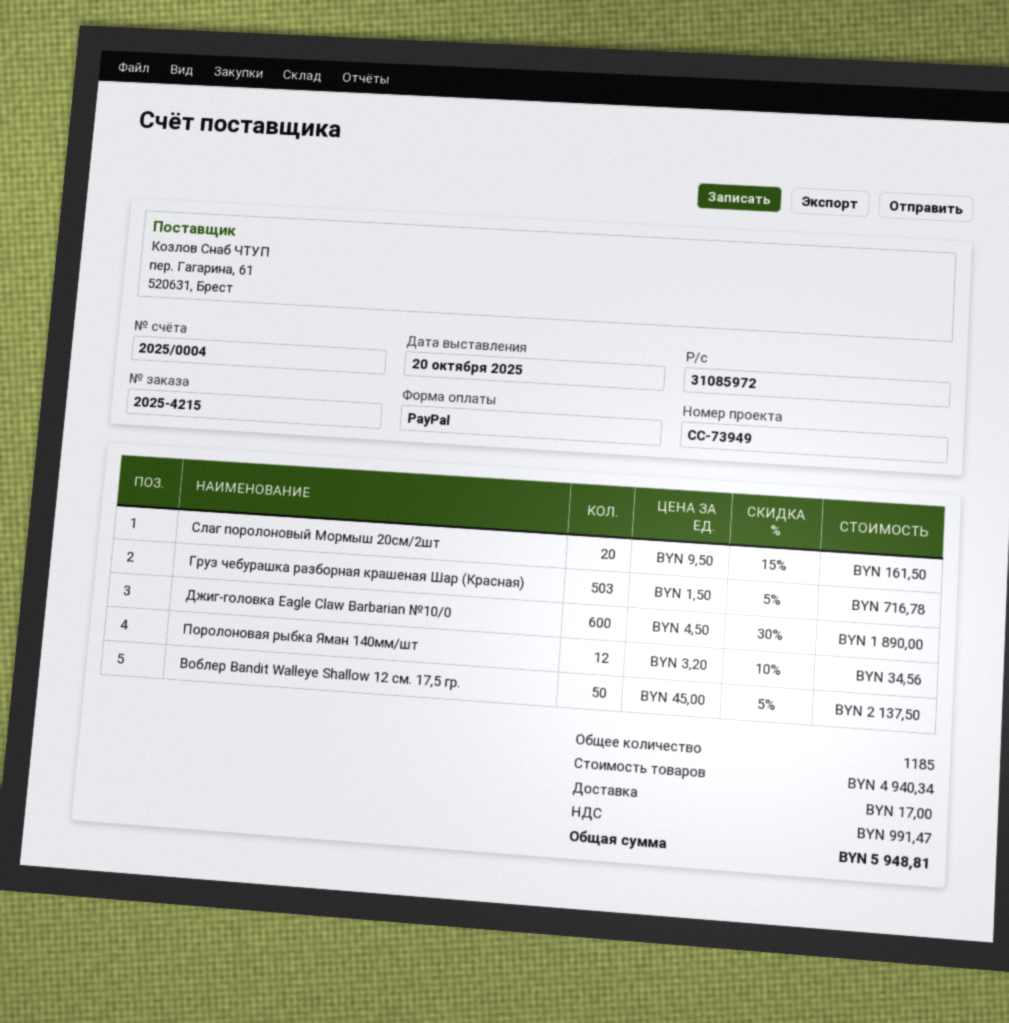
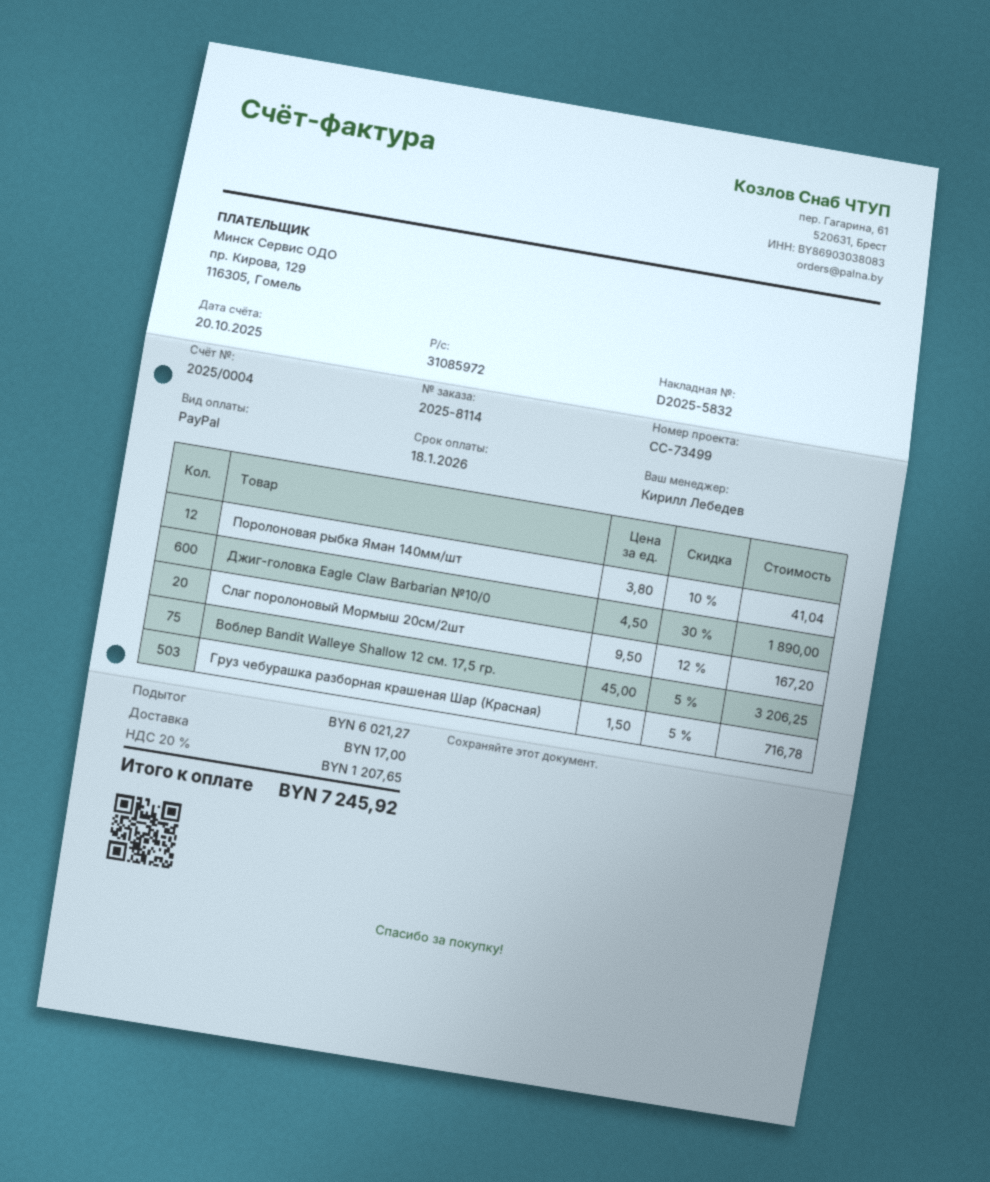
order number: 2025-4215 -> 2025-8114
reference: CC-73949 -> CC-73499
Слаг поролоновый Мормыш 20см/2шт: 20 x 9.50 - 15% = 161.50 -> 20 x 9.50 - 12% = 167.20
Поролоновая рыбка Яман 140мм/шт: 12 x 3.20 - 10% = 34.56 -> 12 x 3.80 - 10% = 41.04
Воблер Bandit Walleye Shallow 12 см. 17,5 гр.: 50 x 45.00 - 5% = 2137.50 -> 75 x 45.00 - 5% = 3206.25
subtotal: 4940.34 -> 6021.27
tax: 991.47 -> 1207.65
total: 5948.81 -> 7245.92

